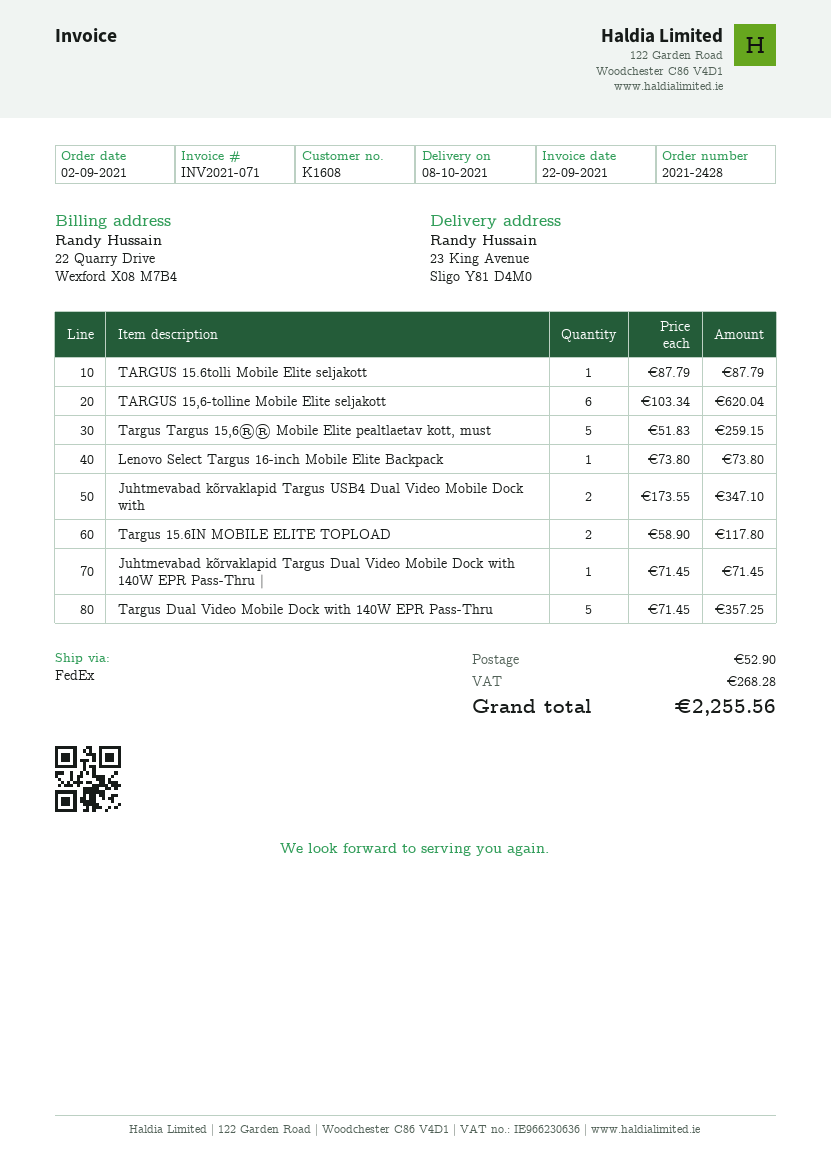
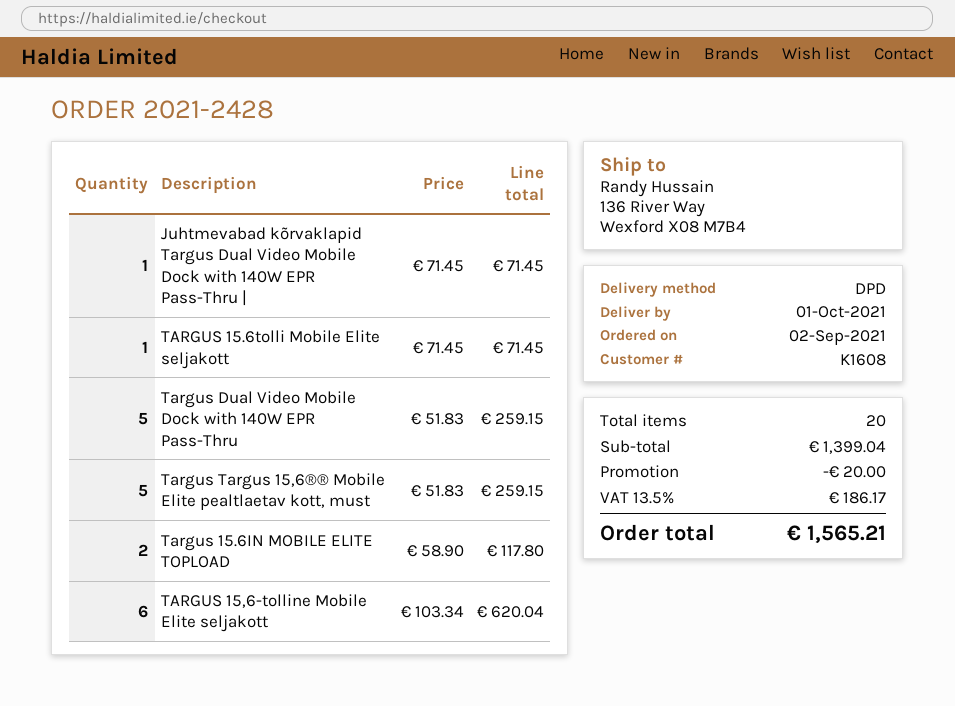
delivery date: 2021-10-08 -> 2021-10-01
shipping method: FedEx -> DPD
ship to: 23 King Avenue, Sligo Y81 D4M0 -> 136 River Way, Wexford X08 M7B4
TARGUS 15.6tolli Mobile Elite seljakott: 1 x 87.79 = 87.79 -> 1 x 71.45 = 71.45
Lenovo Select Targus 16-inch Mobile Elite Backpack: 1 x 73.80 = 73.80 -> none
Juhtmevabad kõrvaklapid Targus USB4 Dual Video Mobile Dock with: 2 x 173.55 = 347.10 -> none
Targus Dual Video Mobile Dock with 140W EPR Pass-Thru: 5 x 71.45 = 357.25 -> 5 x 51.83 = 259.15
discount: none -> 20.00
shipping: 52.90 -> none
tax: 268.28 -> 186.17
total: 2255.56 -> 1565.21

